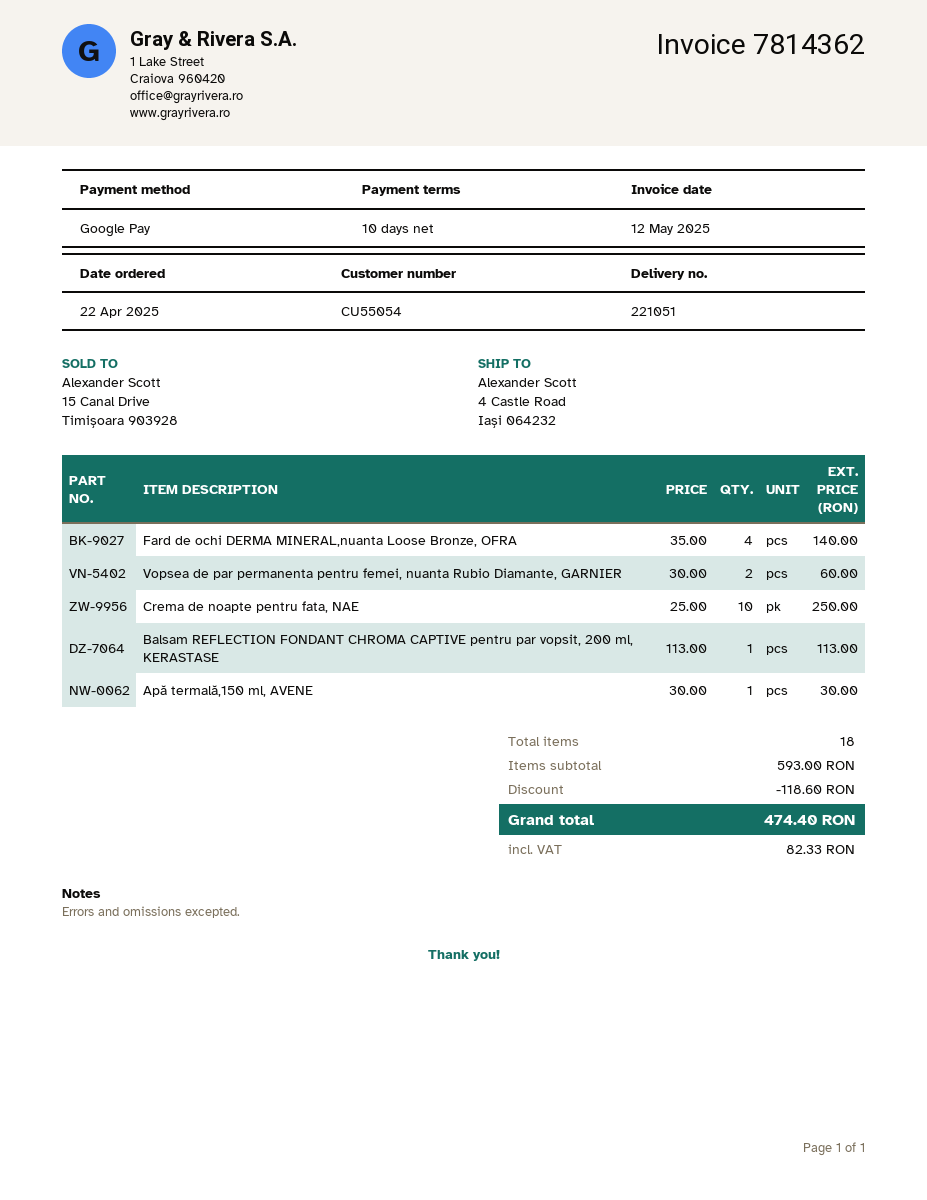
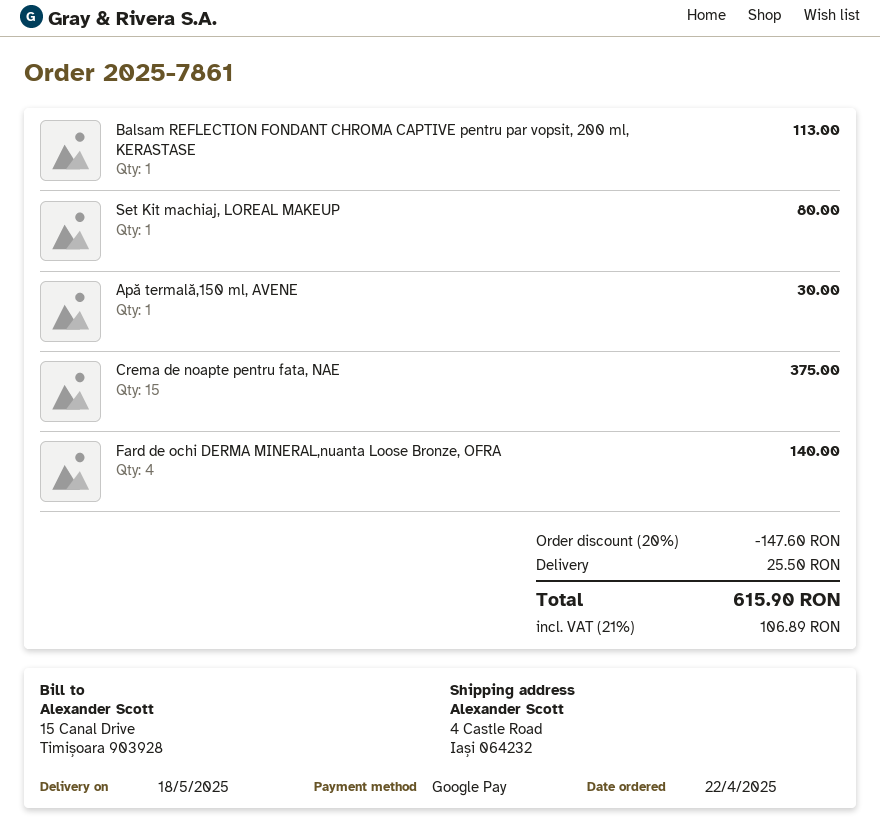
Vopsea de par permanenta pentru femei, nuanta Rubio Diamante, GARNIER: 2 for 60.00 -> none
Crema de noapte pentru fata, NAE: 10 for 250.00 -> 15 for 375.00
Set Kit machiaj, LOREAL MAKEUP: none -> 1 for 80.00
discount: 118.60 -> 147.60
shipping: none -> 25.50
tax: 82.33 -> 106.89
total: 474.40 -> 615.90

